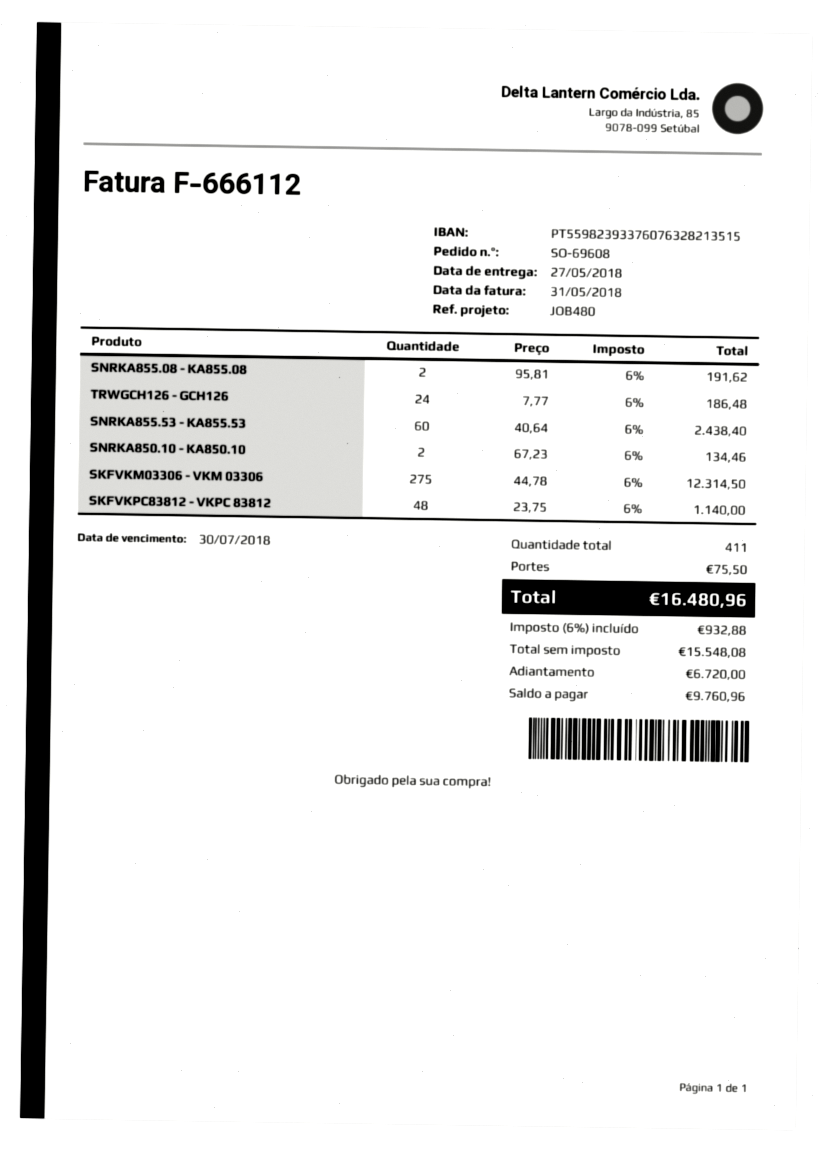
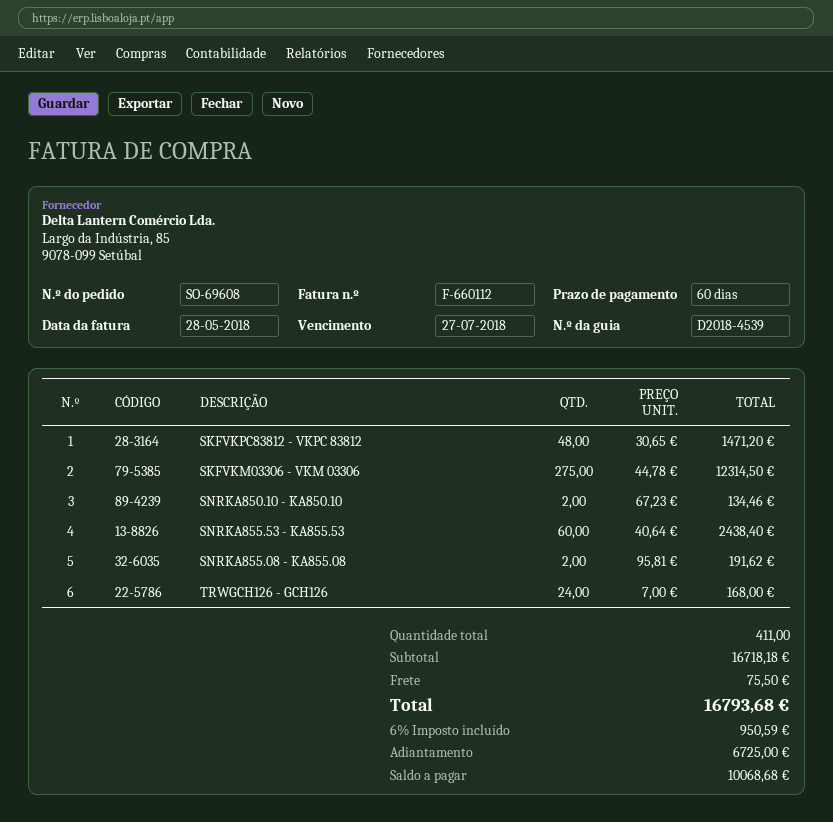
invoice number: F-666112 -> F-660112
invoice date: 2018-05-31 -> 2018-05-28
due date: 2018-07-30 -> 2018-07-27
TRWGCH126 - GCH126: 24 x 7.77 = 186.48 -> 24 x 7.00 = 168.00
SKFVKPC83812 - VKPC 83812: 48 x 23.75 = 1140.00 -> 48 x 30.65 = 1471.20
tax: 6% = 932.88 -> 6% = 950.59
total: 16480.96 -> 16793.68
deposit: 6720.00 -> 6725.00
balance: 9760.96 -> 10068.68

